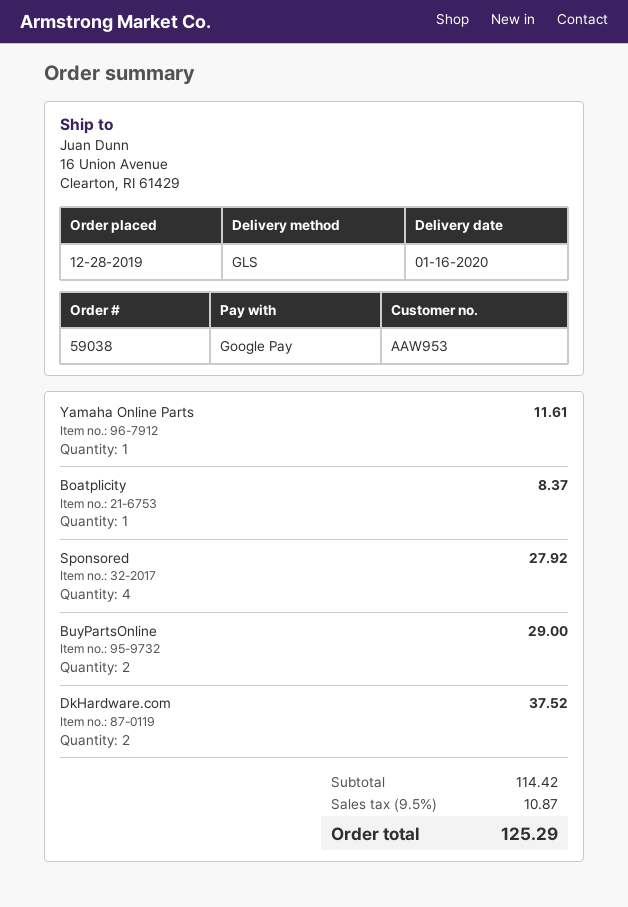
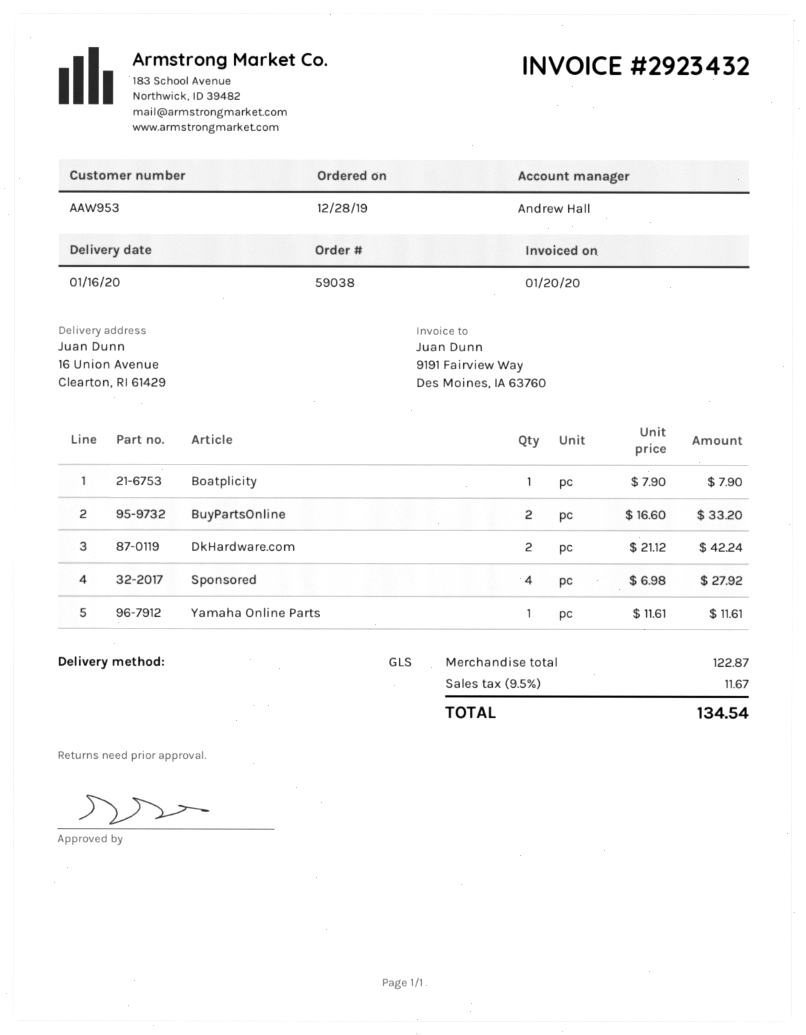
Boatplicity: 1 for 8.37 -> 1 for 7.90
BuyPartsOnline: 2 for 29.00 -> 2 for 33.20
DkHardware.com: 2 for 37.52 -> 2 for 42.24
subtotal: 114.42 -> 122.87
tax: 9.5% = 10.87 -> 9.5% = 11.67
total: 125.29 -> 134.54

